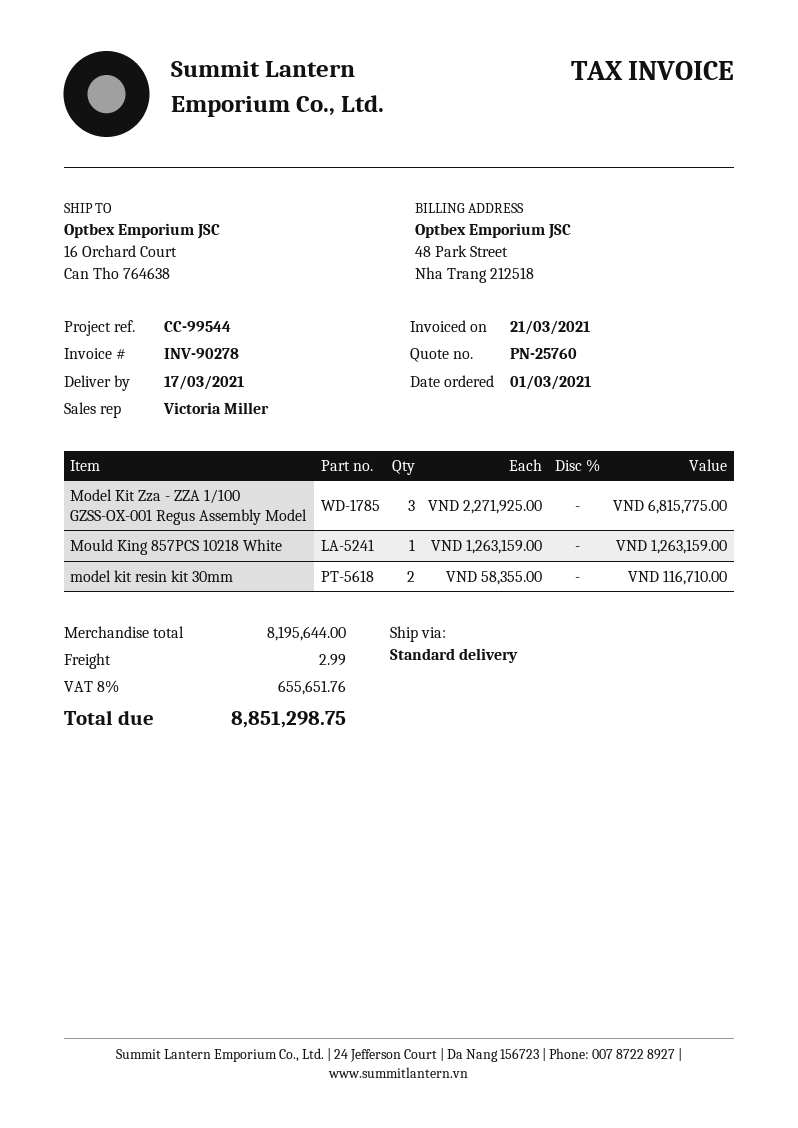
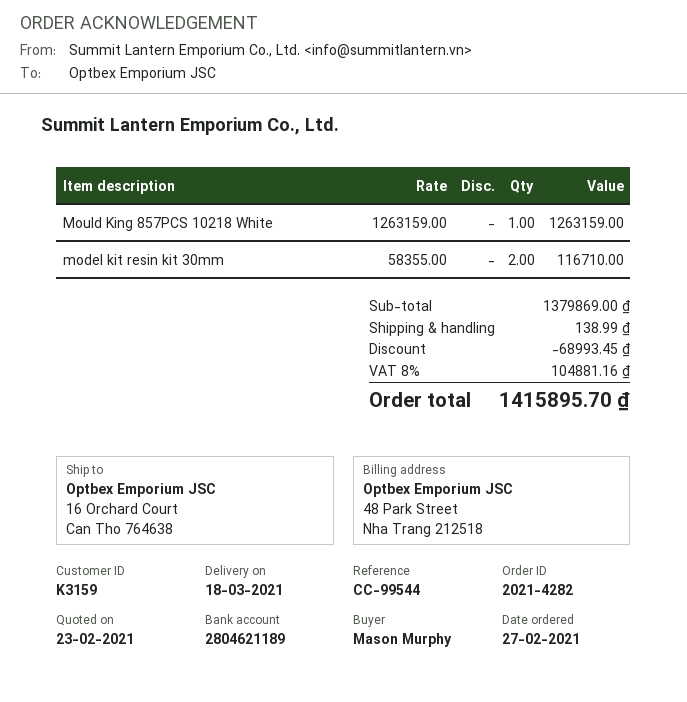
order date: 2021-03-01 -> 2021-02-27
delivery date: 2021-03-17 -> 2021-03-18
Model Kit Zza - ZZA 1/100 GZSS-OX-001 Regus Assembly Model: 3 x 2271925.00 = 6815775.00 -> none
subtotal: 8195644.00 -> 1379869.00
discount: none -> 68993.45
shipping: 2.99 -> 138.99
tax: 8% = 655651.76 -> 8% = 104881.16
total: 8851298.75 -> 1415895.70

